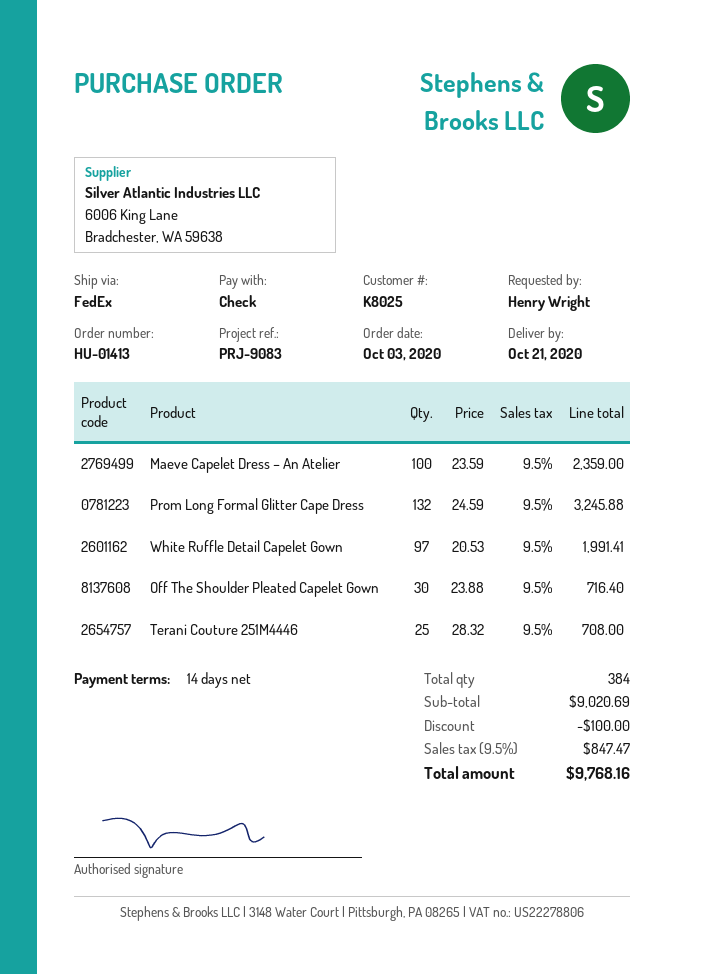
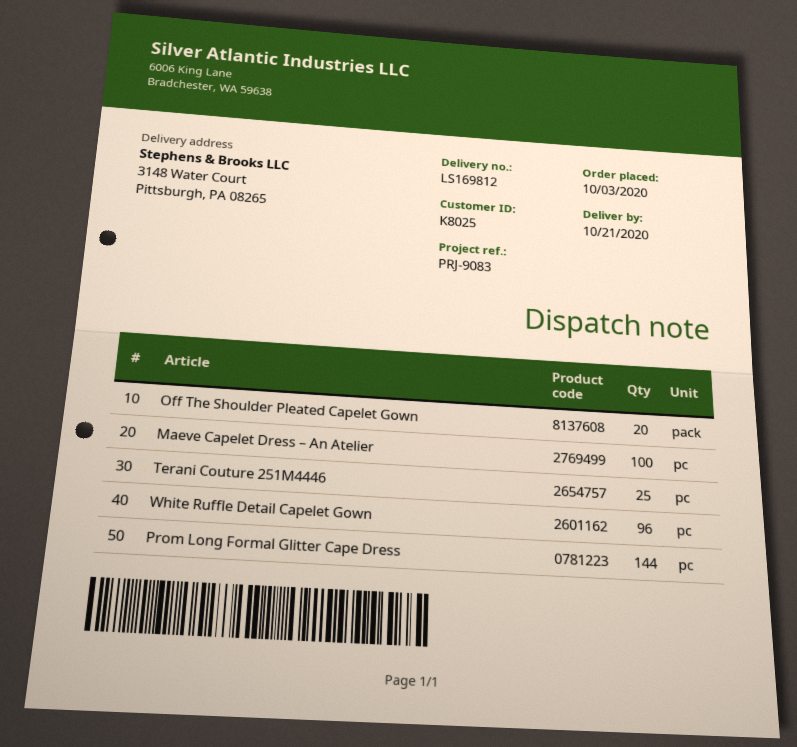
Prom Long Formal Glitter Cape Dress: 132 -> 144
White Ruffle Detail Capelet Gown: 97 -> 96
Off The Shoulder Pleated Capelet Gown: 30 -> 20

